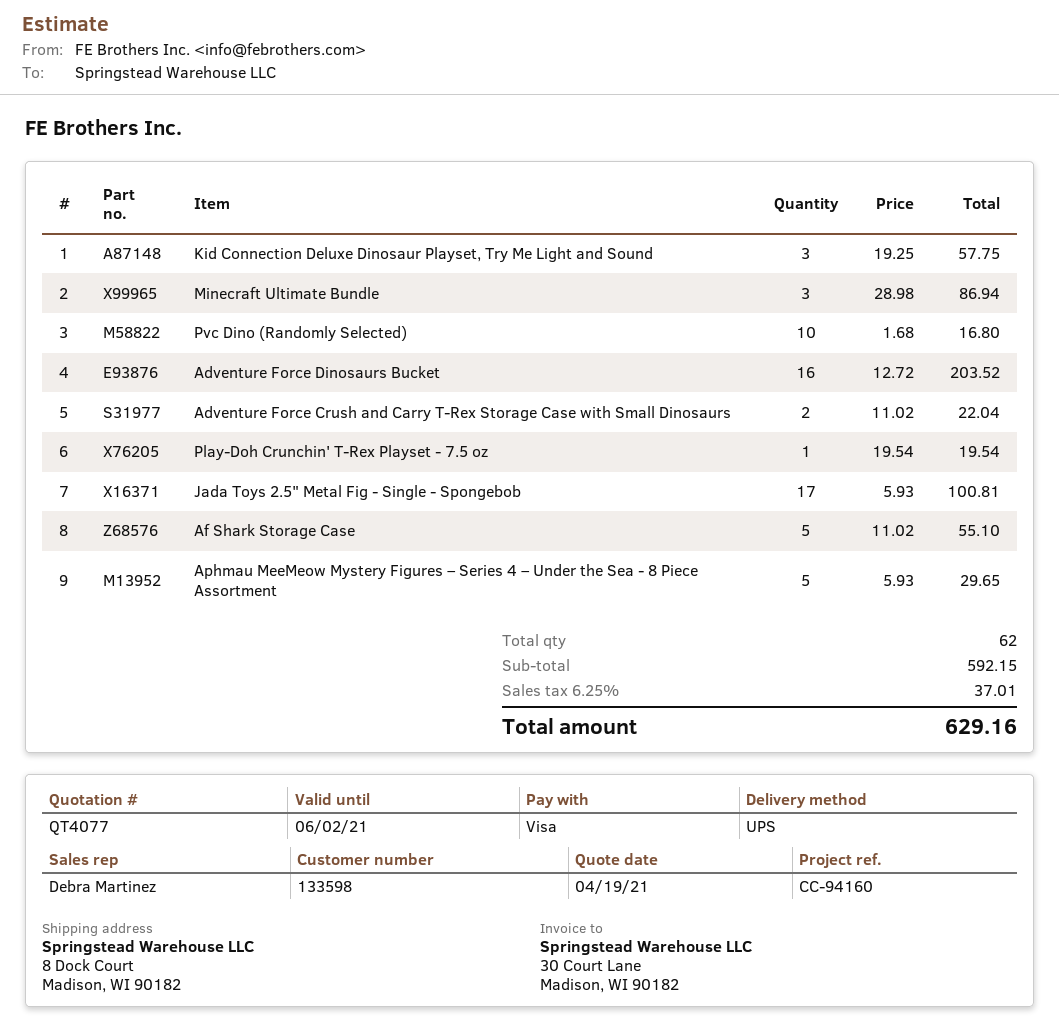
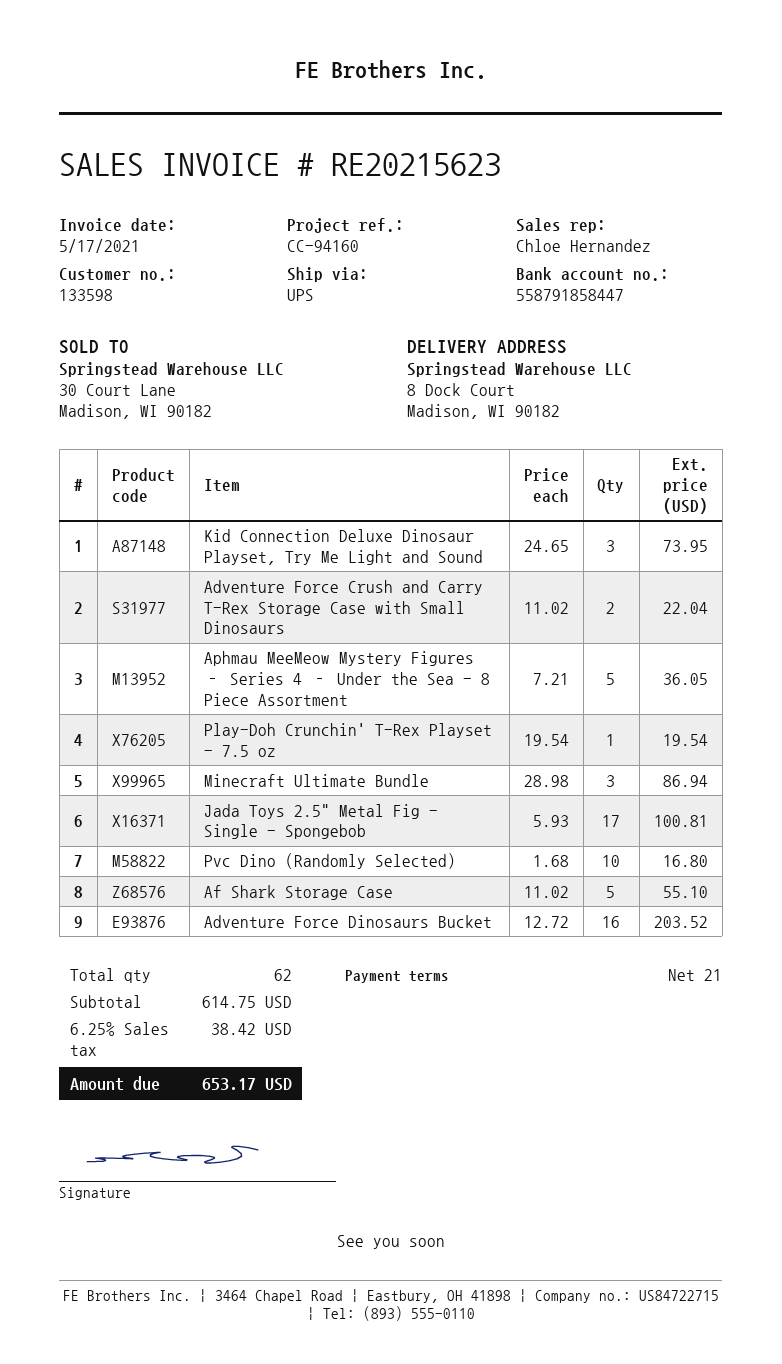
sales rep: Debra Martinez -> Chloe Hernandez
Kid Connection Deluxe Dinosaur Playset, Try Me Light and Sound: 3 x 19.25 = 57.75 -> 3 x 24.65 = 73.95
Aphmau MeeMeow Mystery Figures – Series 4 – Under the Sea - 8 Piece Assortment: 5 x 5.93 = 29.65 -> 5 x 7.21 = 36.05
subtotal: 592.15 -> 614.75
tax: 6.25% = 37.01 -> 6.25% = 38.42
total: 629.16 -> 653.17

